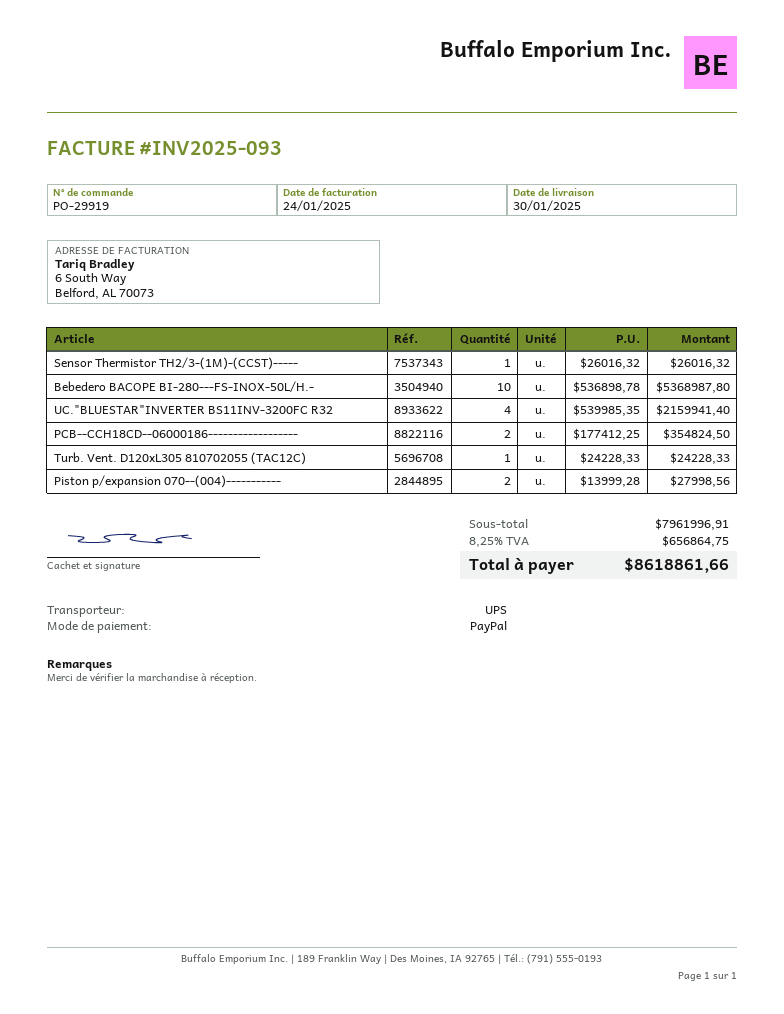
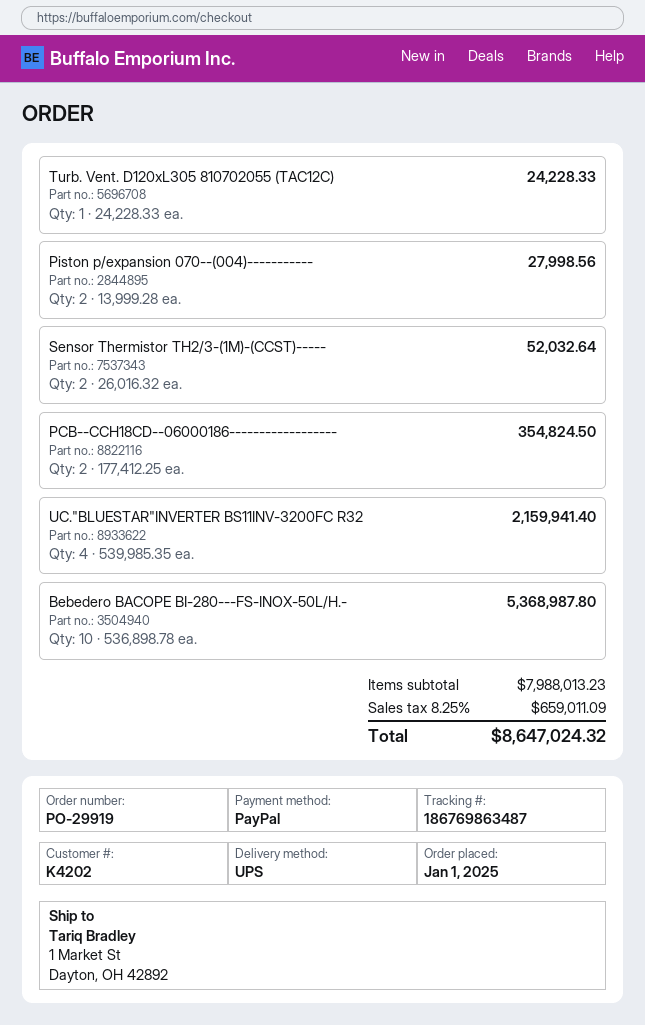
Sensor Thermistor TH2/3-(1M)-(CCST)-----: 1 x 26016.32 = 26016.32 -> 2 x 26016.32 = 52032.64
subtotal: 7961996.91 -> 7988013.23
tax: 8.25% = 656864.75 -> 8.25% = 659011.09
total: 8618861.66 -> 8647024.32

